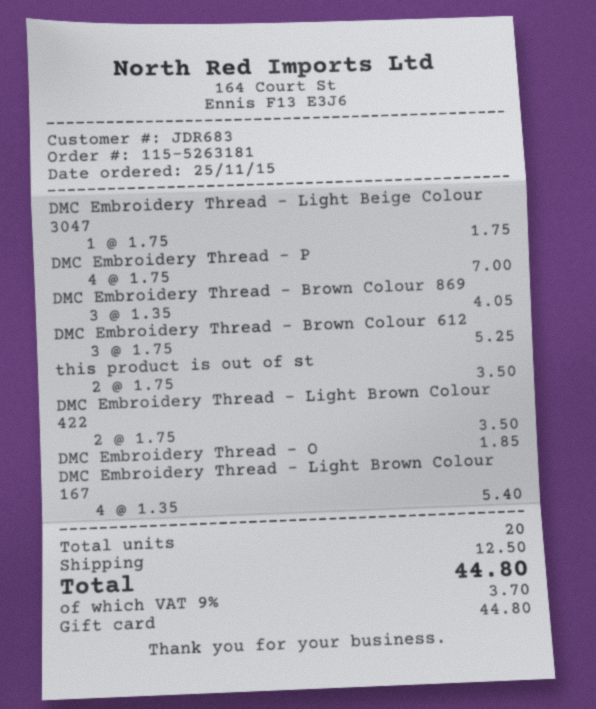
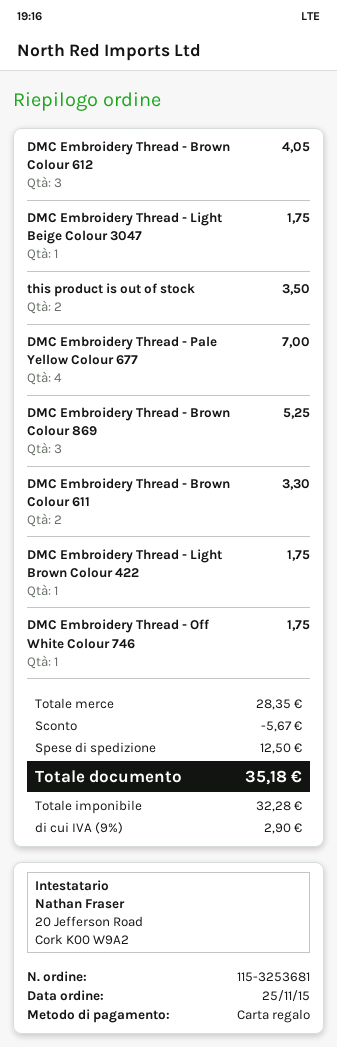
order number: 115-5263181 -> 115-3253681
DMC Embroidery Thread - Brown Colour 869: 3 for 4.05 -> 3 for 5.25
DMC Embroidery Thread - Brown Colour 612: 3 for 5.25 -> 3 for 4.05
DMC Embroidery Thread - Light Brown Colour 422: 2 for 3.50 -> 1 for 1.75
DMC Embroidery Thread - O: 1 for 1.85 -> 1 for 1.75
DMC Embroidery Thread - Light Brown Colour 167: 4 for 5.40 -> none
DMC Embroidery Thread - Brown Colour 611: none -> 2 for 3.30
discount: none -> 5.67
tax: 9% = 3.70 -> 9% = 2.90
total: 44.80 -> 35.18

